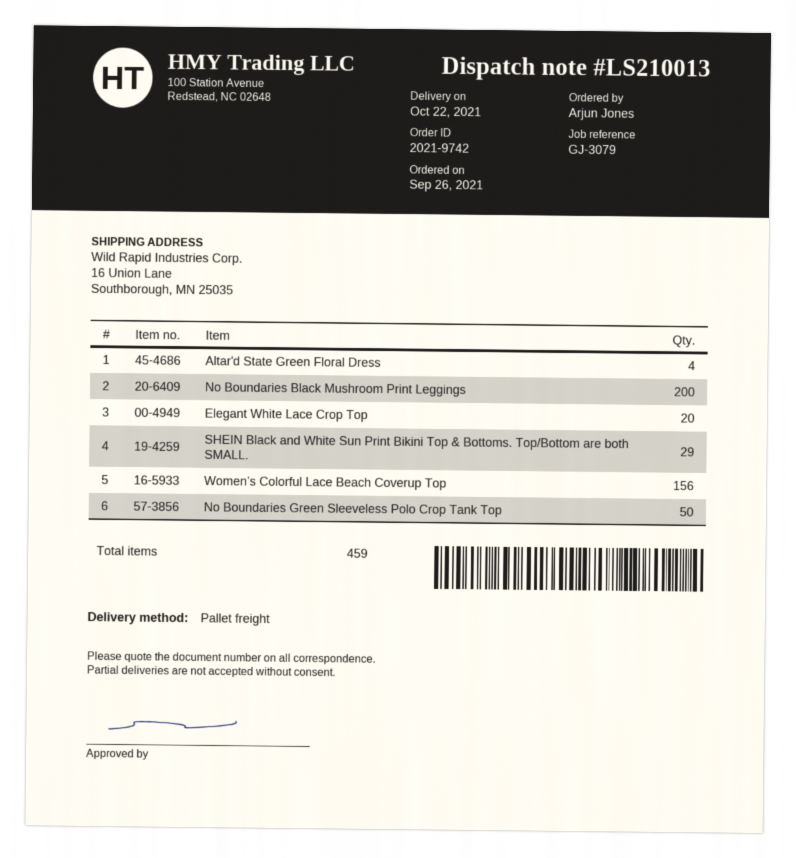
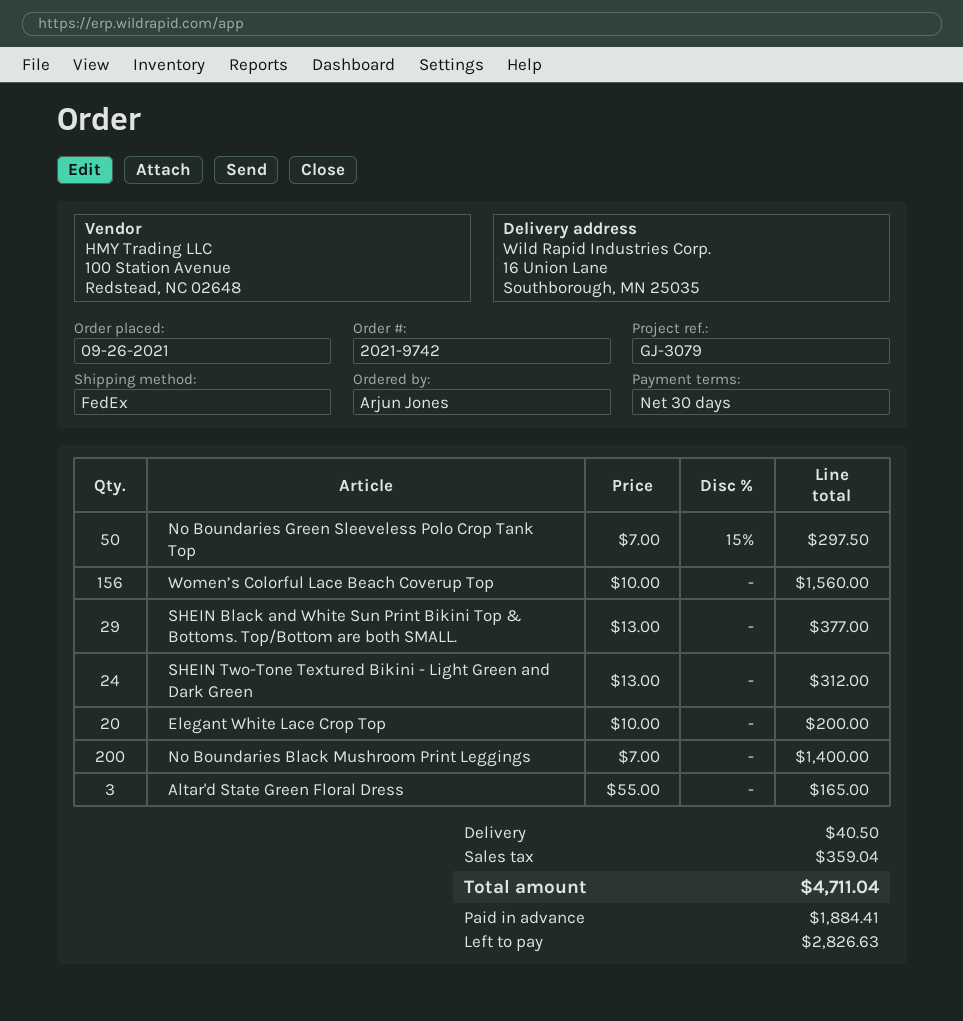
shipping method: pallet freight -> FedEx
Altar'd State Green Floral Dress: 4 -> 3
SHEIN Two-Tone Textured Bikini - Light Green and Dark Green: none -> 24

